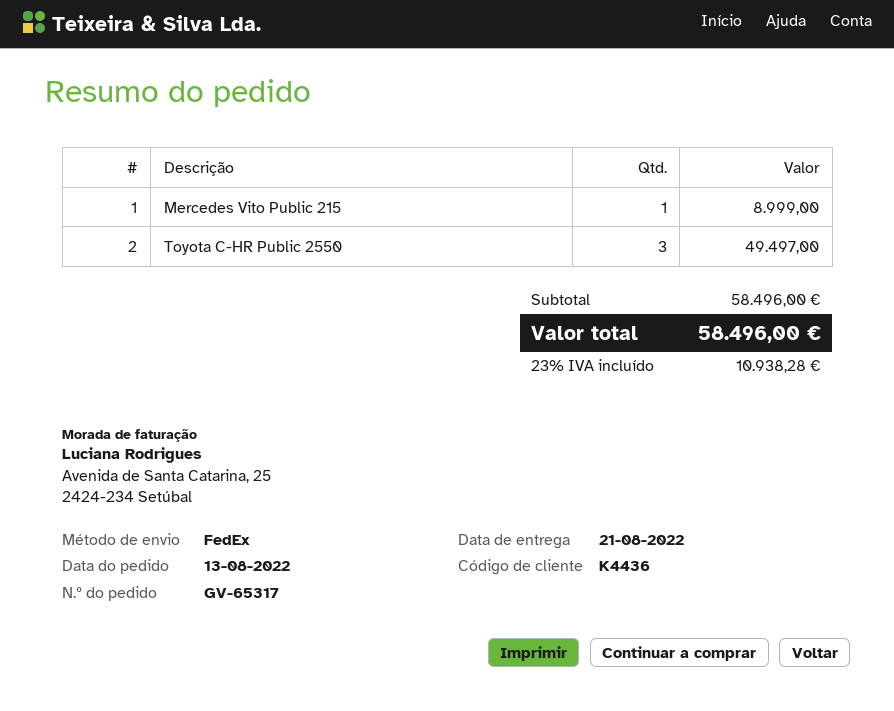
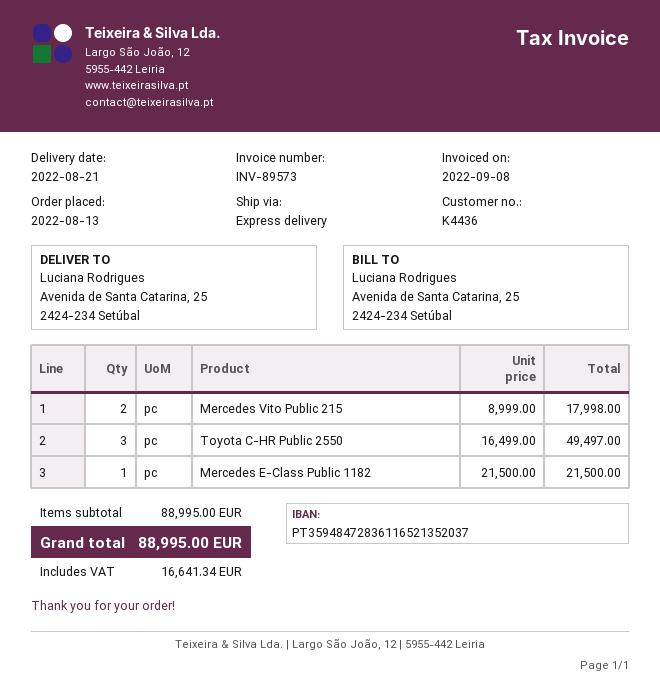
shipping method: FedEx -> express
Mercedes Vito Public 215: 1 for 8999.00 -> 2 for 17998.00
Mercedes E-Class Public 1182: none -> 1 for 21500.00
subtotal: 58496.00 -> 88995.00
tax: 10938.28 -> 16641.34
total: 58496.00 -> 88995.00

